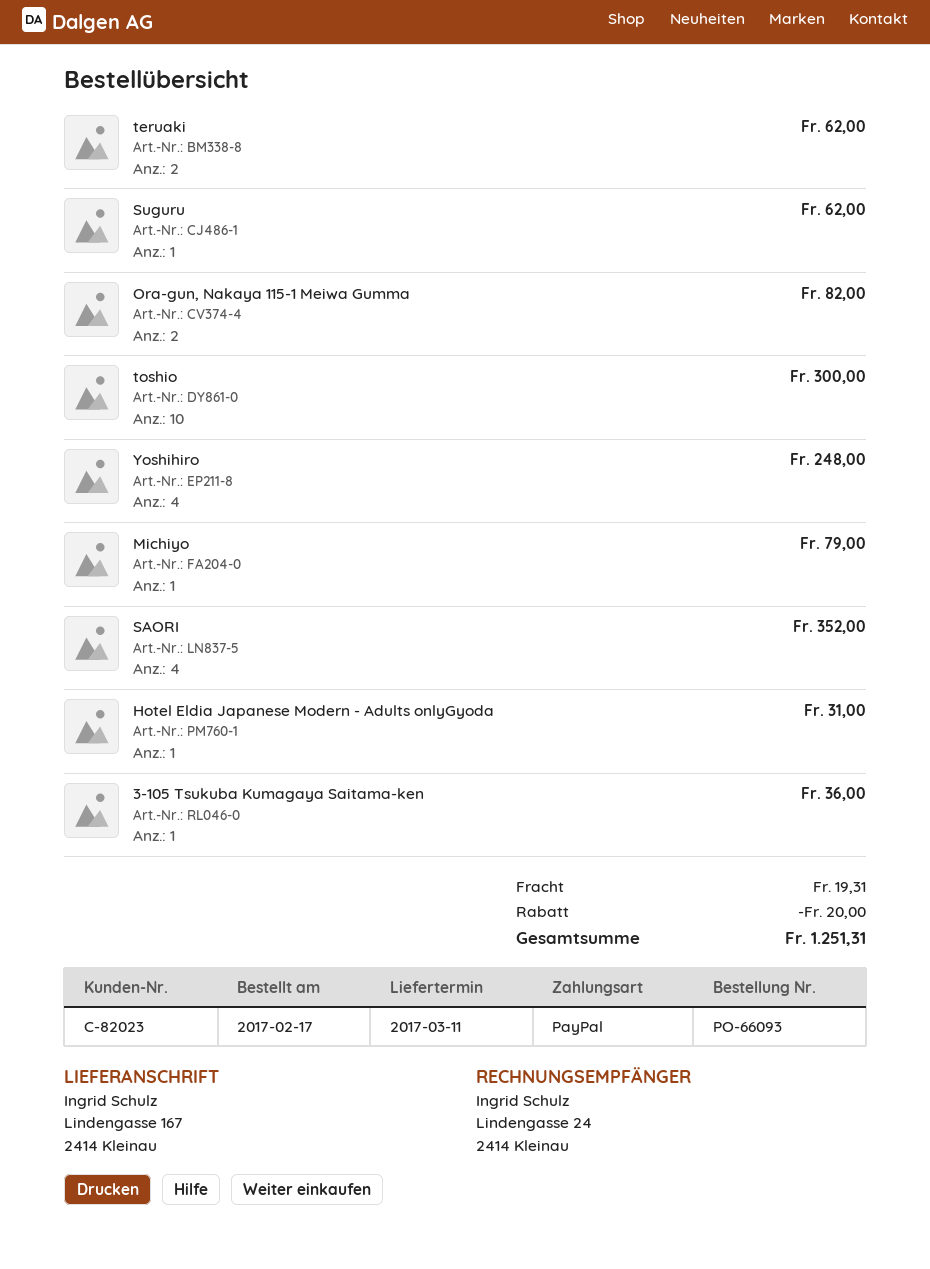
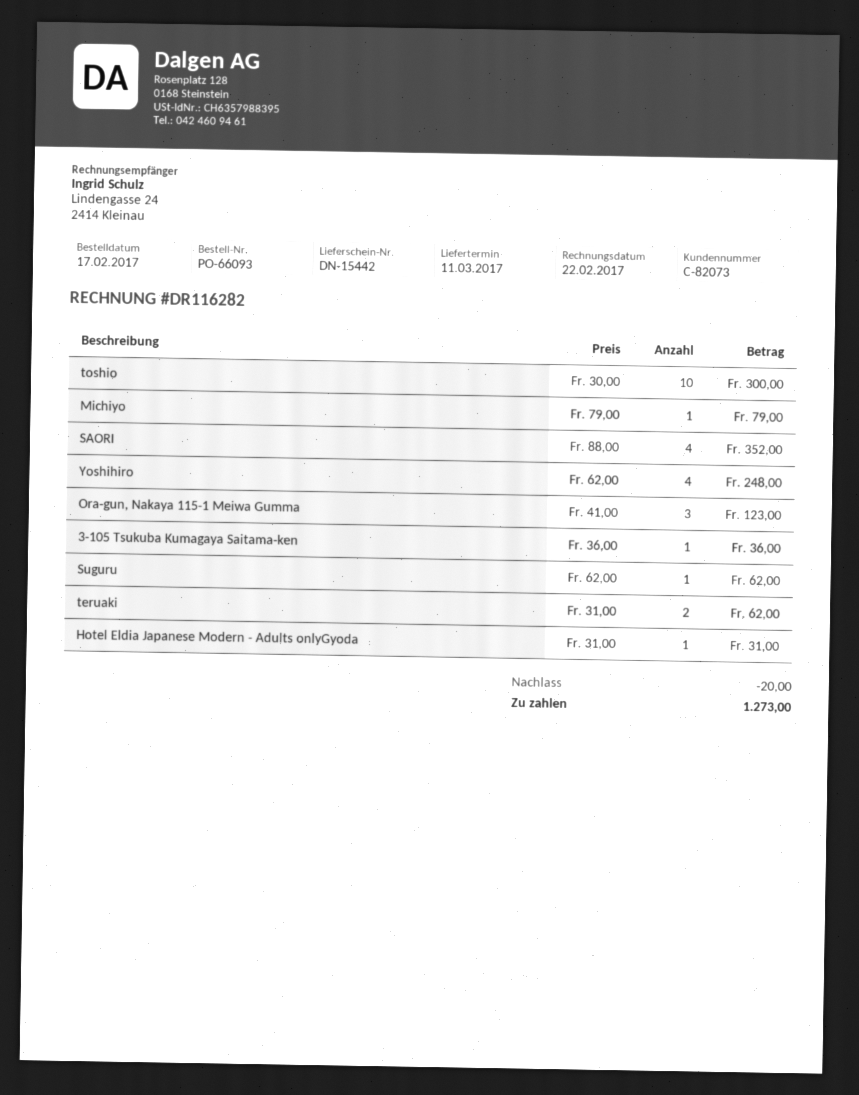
customer number: C-82023 -> C-82073
Ora-gun, Nakaya 115-1 Meiwa Gumma: 2 for 82.00 -> 3 for 123.00
shipping: 19.31 -> none
total: 1251.31 -> 1273.00

